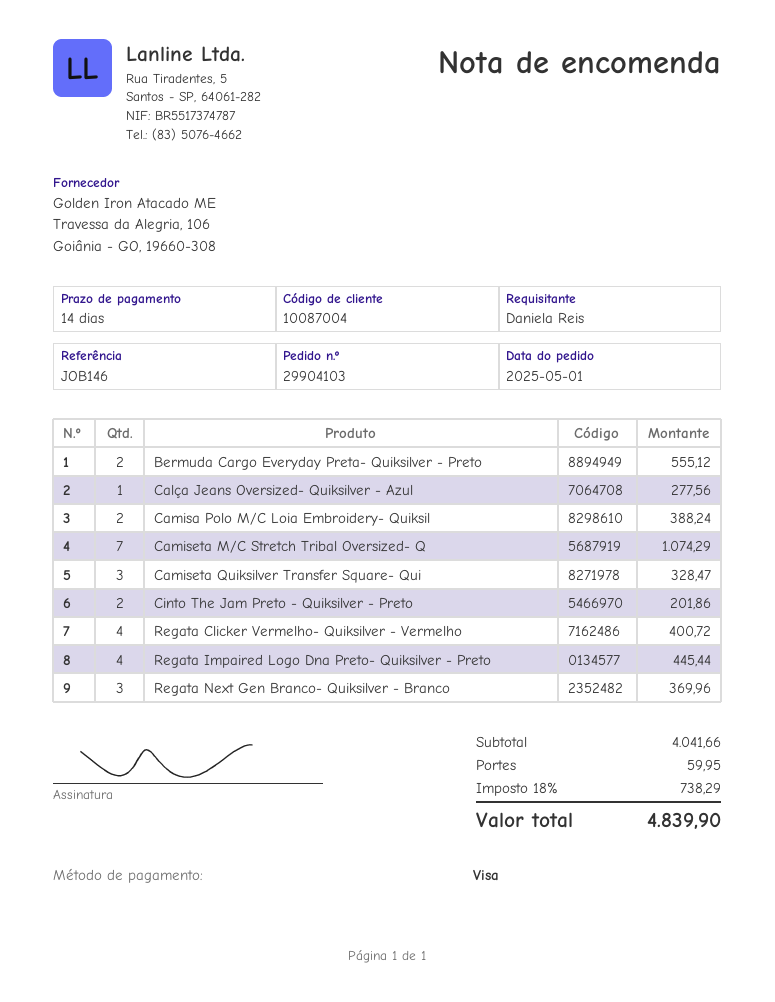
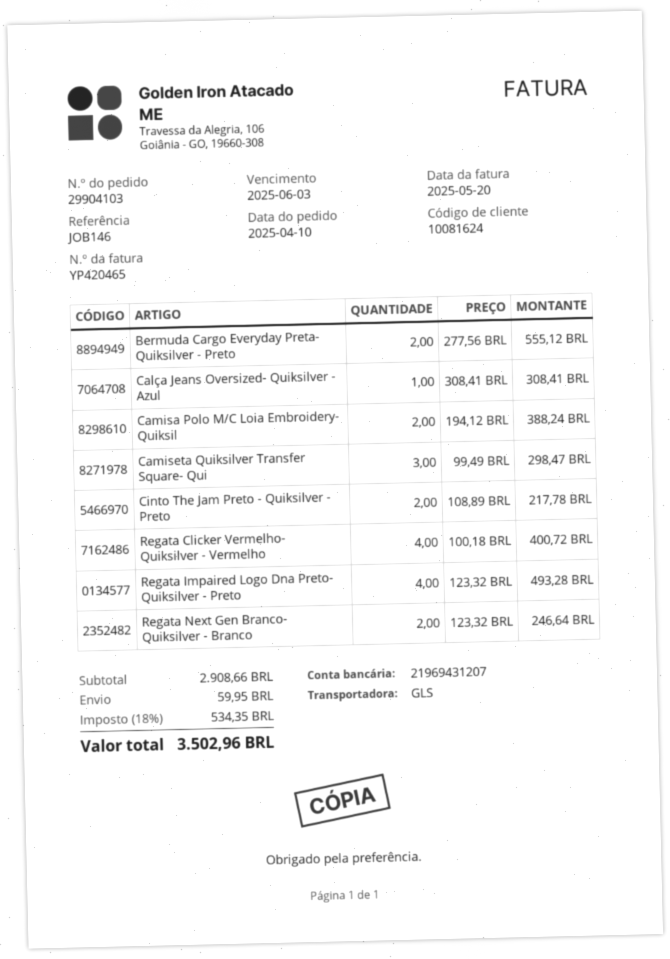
order date: 2025-05-01 -> 2025-04-10
customer number: 10087004 -> 10081624
Calça Jeans Oversized- Quiksilver - Azul: 1 for 277.56 -> 1 for 308.41
Camiseta M/C Stretch Tribal Oversized- Q: 7 for 1074.29 -> none
Camiseta Quiksilver Transfer Square- Qui: 3 for 328.47 -> 3 for 298.47
Cinto The Jam Preto - Quiksilver - Preto: 2 for 201.86 -> 2 for 217.78
Regata Impaired Logo Dna Preto- Quiksilver - Preto: 4 for 445.44 -> 4 for 493.28
Regata Next Gen Branco- Quiksilver - Branco: 3 for 369.96 -> 2 for 246.64
subtotal: 4041.66 -> 2908.66
tax: 18% = 738.29 -> 18% = 534.35
total: 4839.90 -> 3502.96

